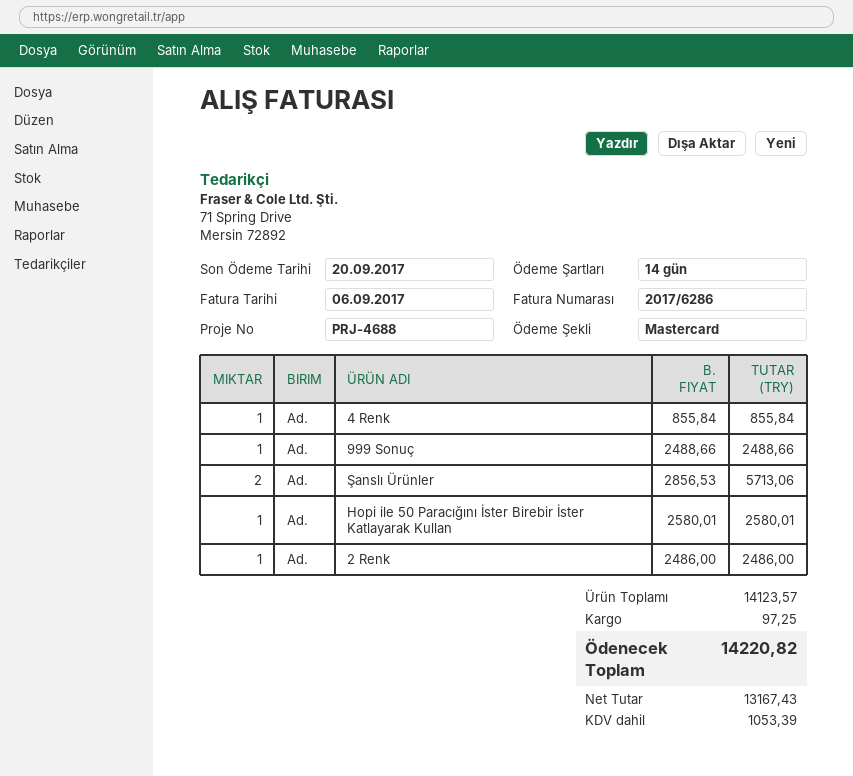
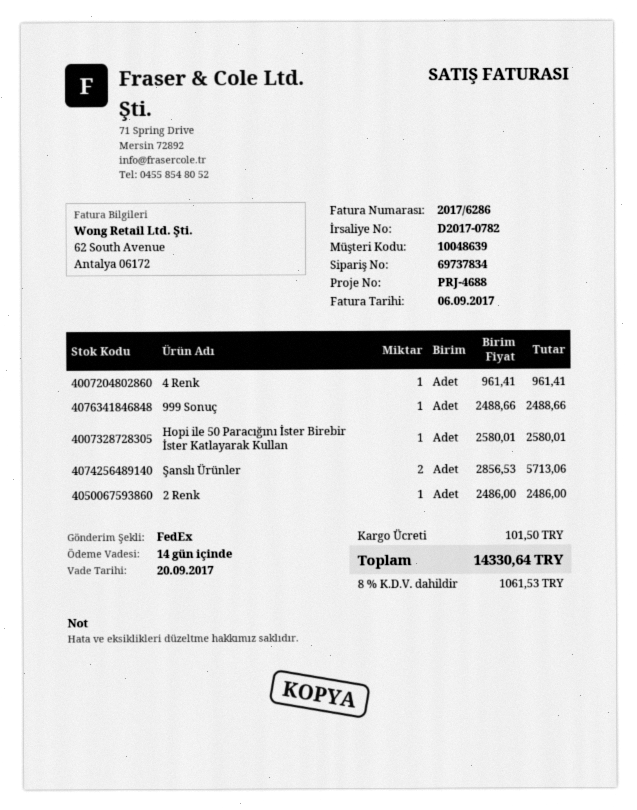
4 Renk: 1 x 855.84 = 855.84 -> 1 x 961.41 = 961.41
shipping: 97.25 -> 101.50
tax: 1053.39 -> 1061.53
total: 14220.82 -> 14330.64

